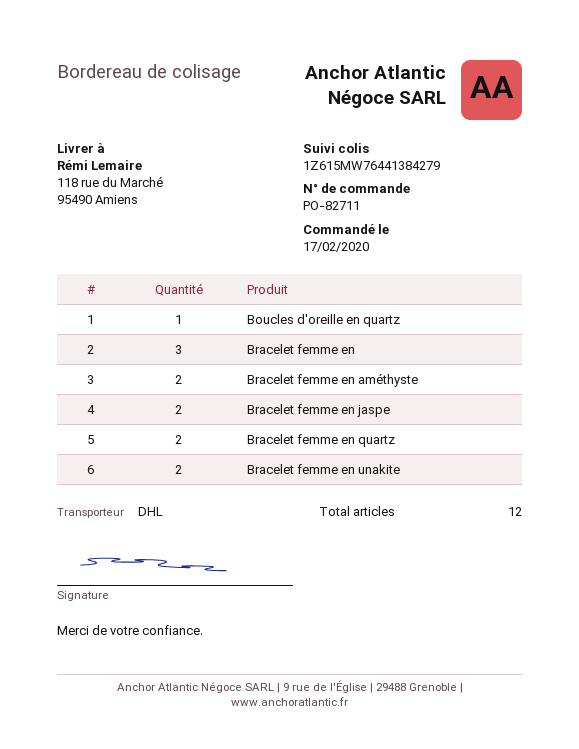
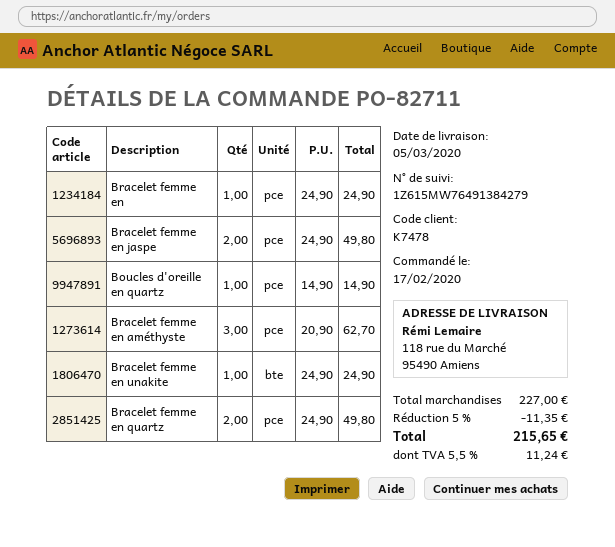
tracking number: 1Z615MW76441384279 -> 1Z615MW76491384279
Bracelet femme en: 3 -> 1
Bracelet femme en améthyste: 2 -> 3
Bracelet femme en unakite: 2 -> 1

